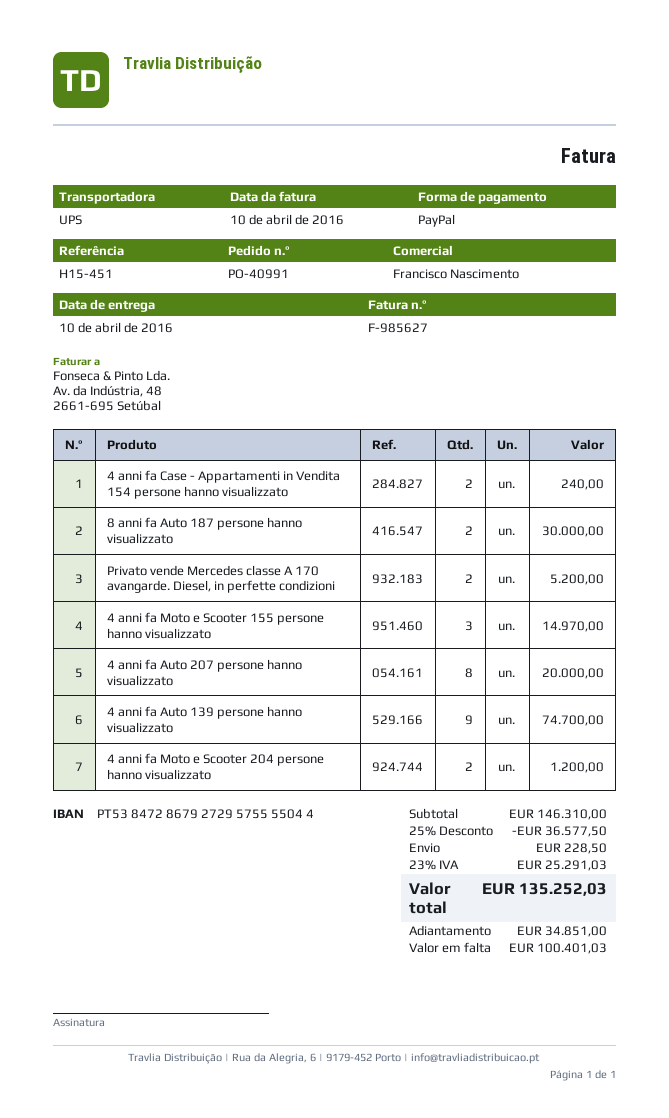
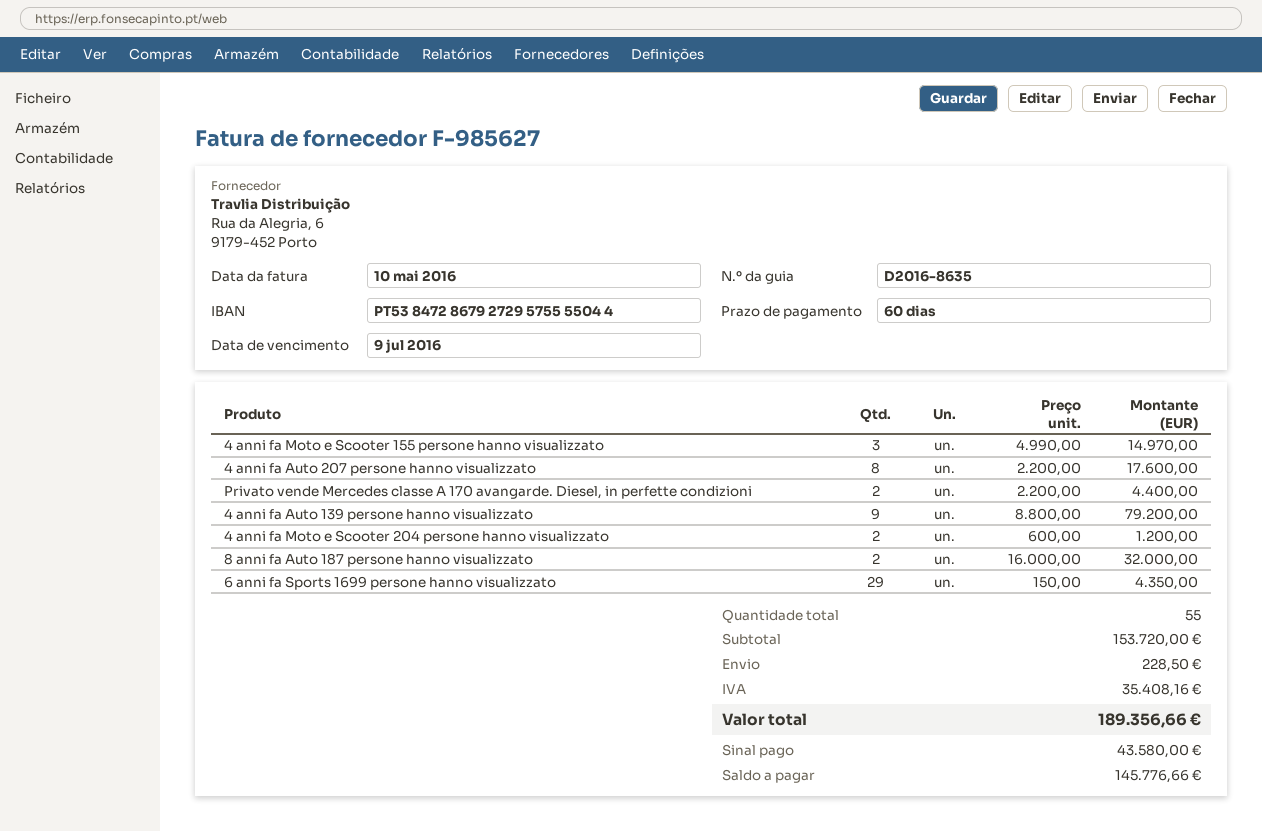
invoice date: 2016-04-10 -> 2016-05-10
4 anni fa Case - Appartamenti in Vendita 154 persone hanno visualizzato: 2 for 240.00 -> none
8 anni fa Auto 187 persone hanno visualizzato: 2 for 30000.00 -> 2 for 32000.00
Privato vende Mercedes classe A 170 avangarde. Diesel, in perfette condizioni: 2 for 5200.00 -> 2 for 4400.00
4 anni fa Auto 207 persone hanno visualizzato: 8 for 20000.00 -> 8 for 17600.00
4 anni fa Auto 139 persone hanno visualizzato: 9 for 74700.00 -> 9 for 79200.00
6 anni fa Sports 1699 persone hanno visualizzato: none -> 29 for 4350.00
subtotal: 146310.00 -> 153720.00
discount: 25% = 36577.50 -> none
tax: 25291.03 -> 35408.16
total: 135252.03 -> 189356.66
deposit: 34851.00 -> 43580.00
balance: 100401.03 -> 145776.66

